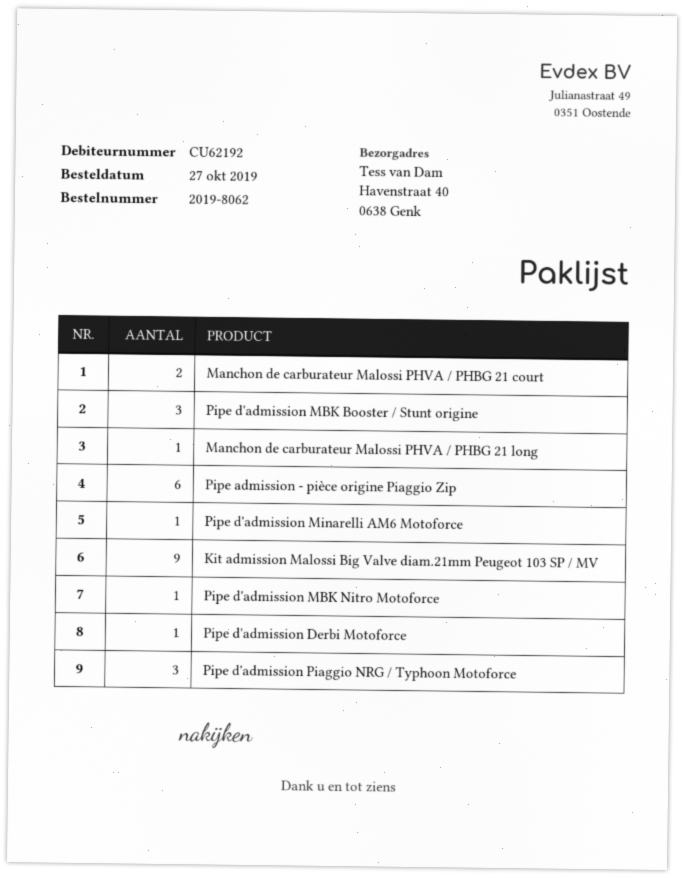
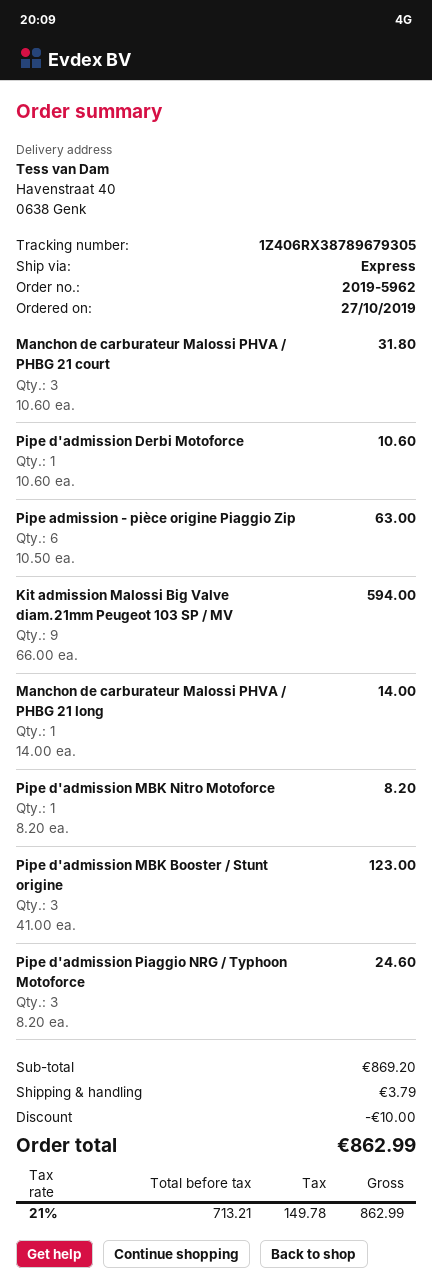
order number: 2019-8062 -> 2019-5962
Manchon de carburateur Malossi PHVA / PHBG 21 court: 2 -> 3
Pipe d'admission Minarelli AM6 Motoforce: 1 -> none

